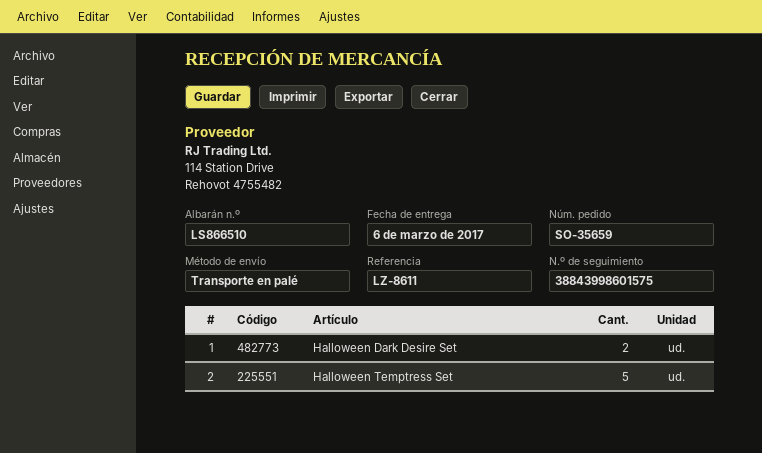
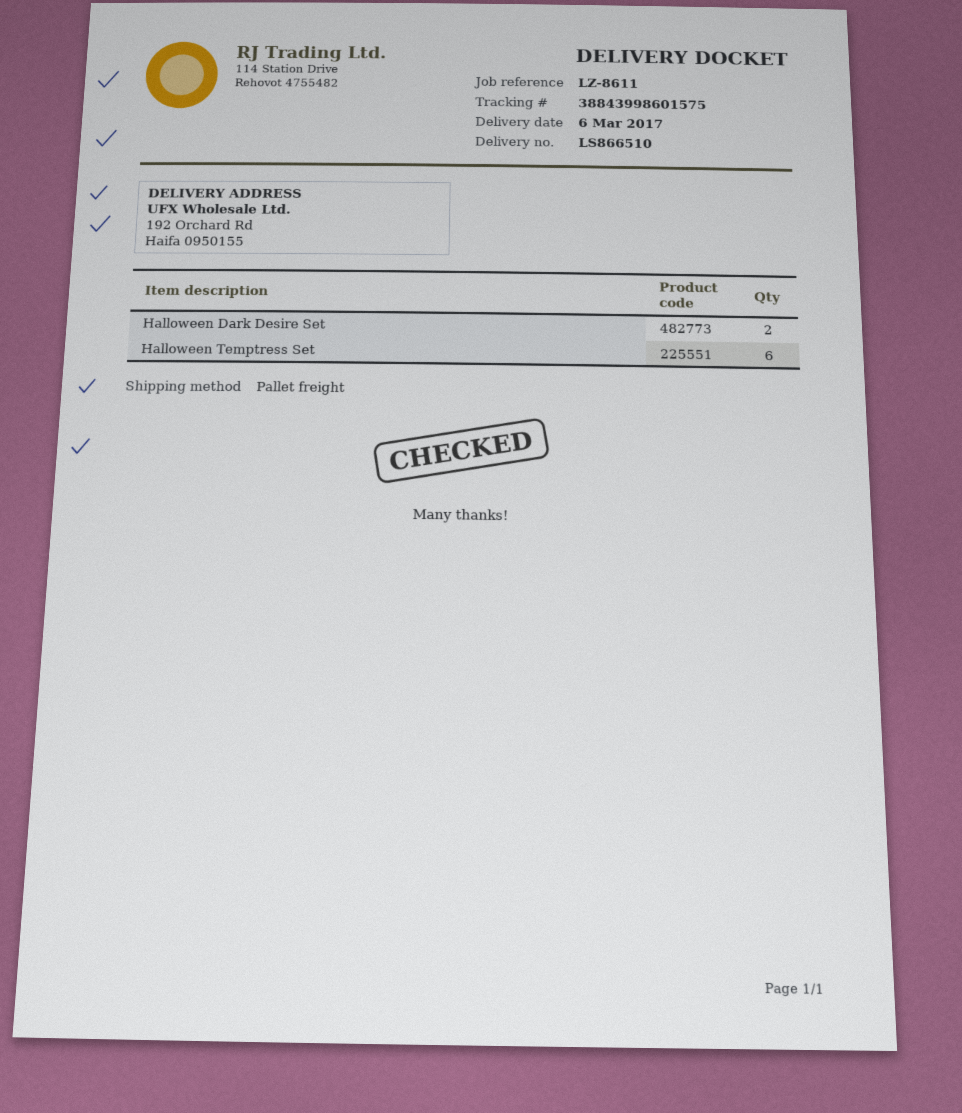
Halloween Temptress Set: 5 -> 6

